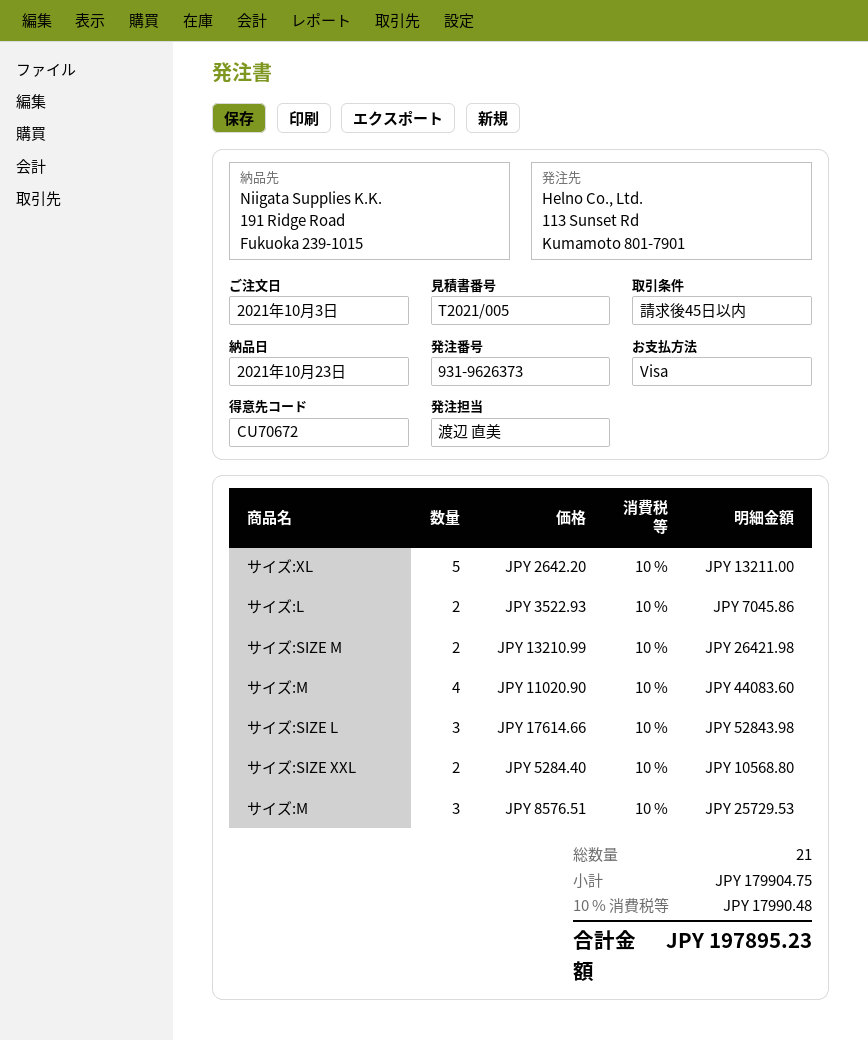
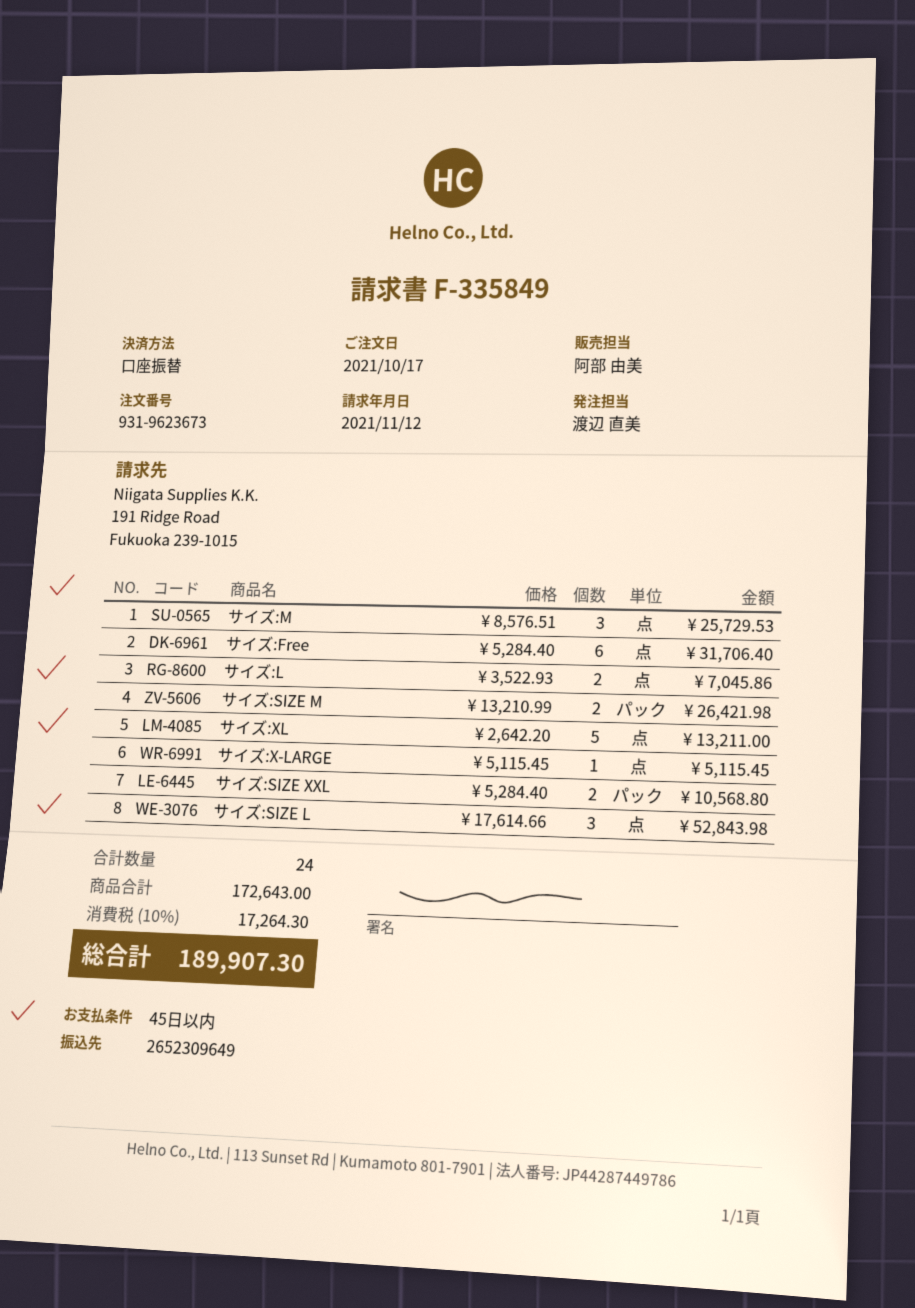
order number: 931-9626373 -> 931-9623673
order date: 2021-10-03 -> 2021-10-17
payment method: Visa -> direct debit
サイズ:М: 4 x 11020.90 = 44083.60 -> none
サイズ:Free: none -> 6 x 5284.40 = 31706.40
サイズ:X-LARGE: none -> 1 x 5115.45 = 5115.45
total quantity: 21 -> 24
subtotal: 179904.75 -> 172643.00
tax: 10% = 17990.48 -> 10% = 17264.30
total: 197895.23 -> 189907.30

